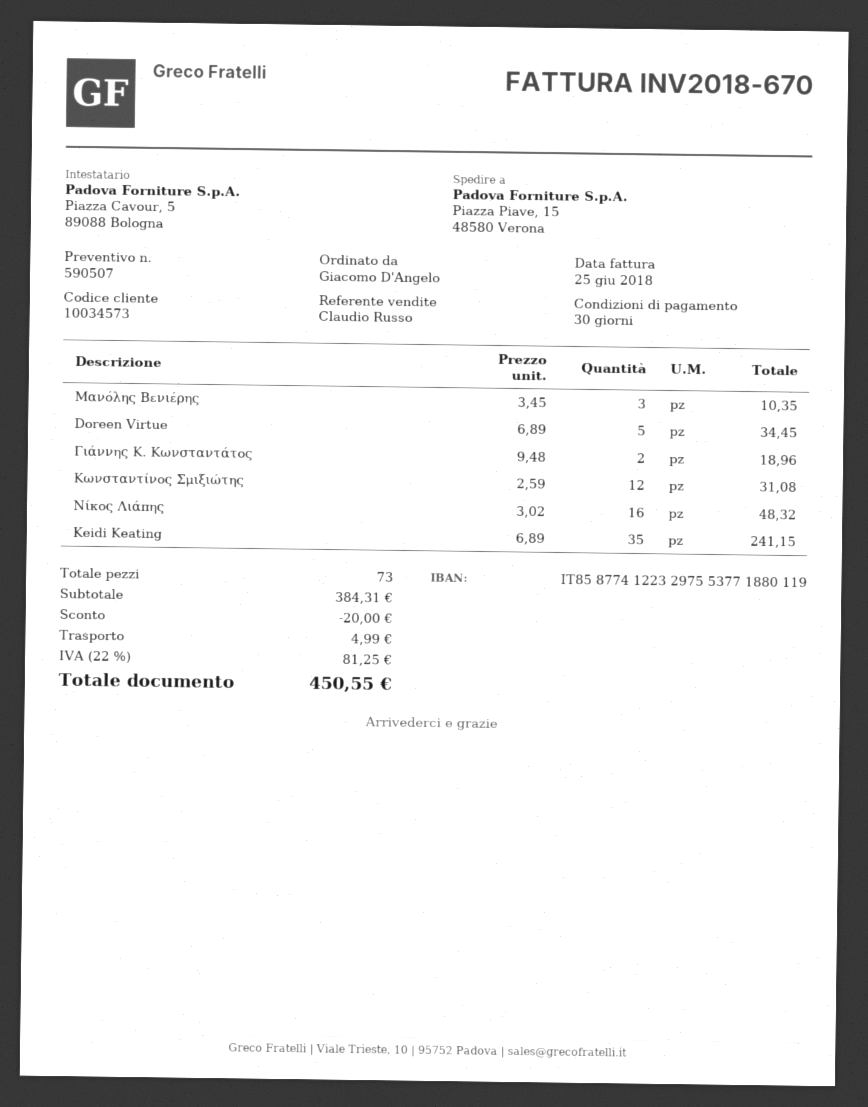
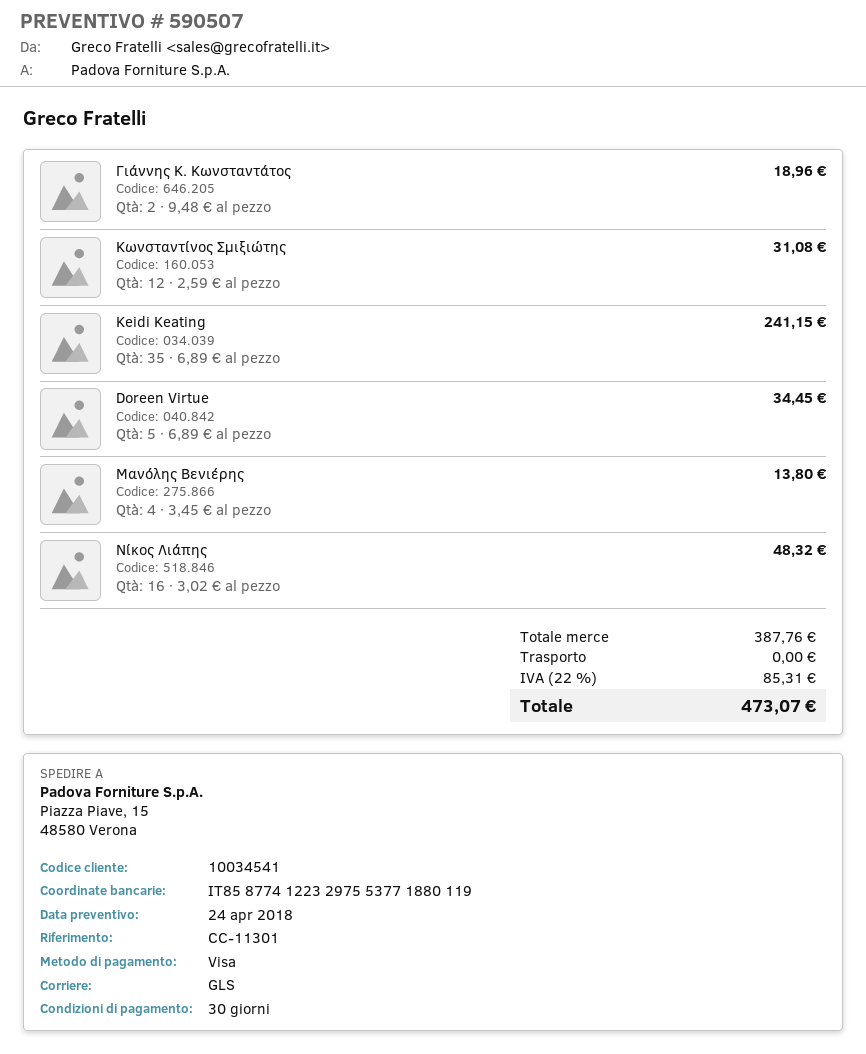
customer number: 10034573 -> 10034541
Μανόλης Βενιέρης: 3 x 3.45 = 10.35 -> 4 x 3.45 = 13.80
subtotal: 384.31 -> 387.76
discount: 20.00 -> none
shipping: 4.99 -> 0.00
tax: 22% = 81.25 -> 22% = 85.31
total: 450.55 -> 473.07

